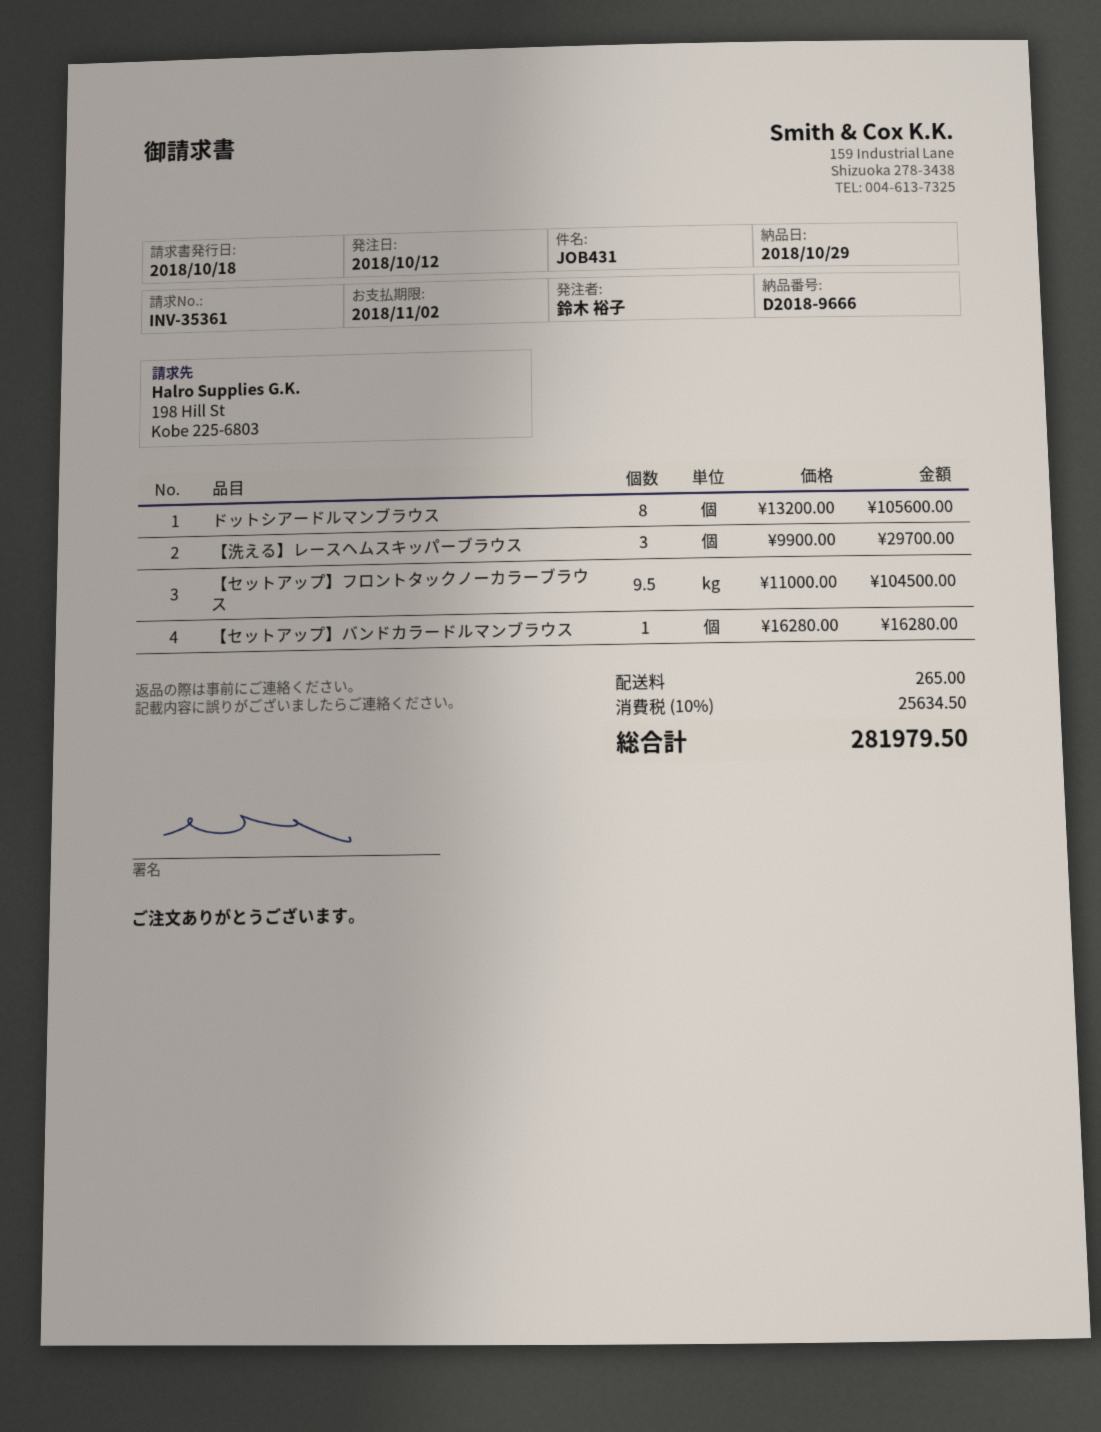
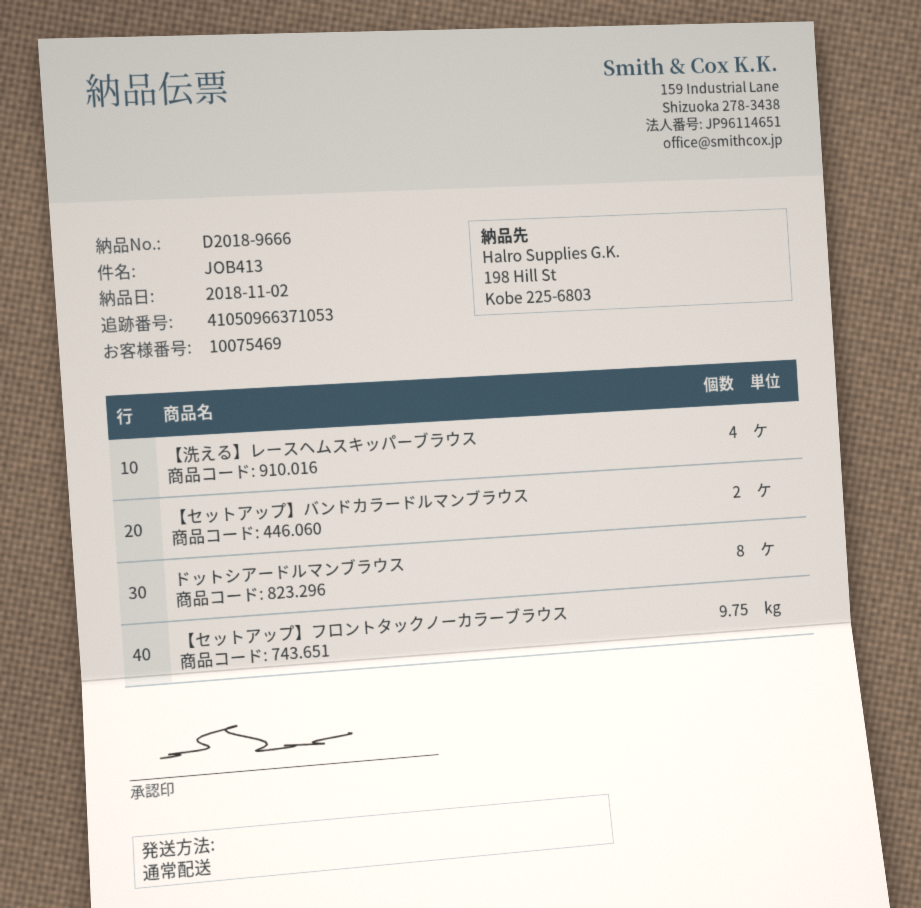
delivery date: 2018-10-29 -> 2018-11-02
reference: JOB431 -> JOB413
【洗える】レースヘムスキッパーブラウス: 3 -> 4
【セットアップ】フロントタックノーカラーブラウス: 9.5 -> 9.75
【セットアップ】バンドカラードルマンブラウス: 1 -> 2

